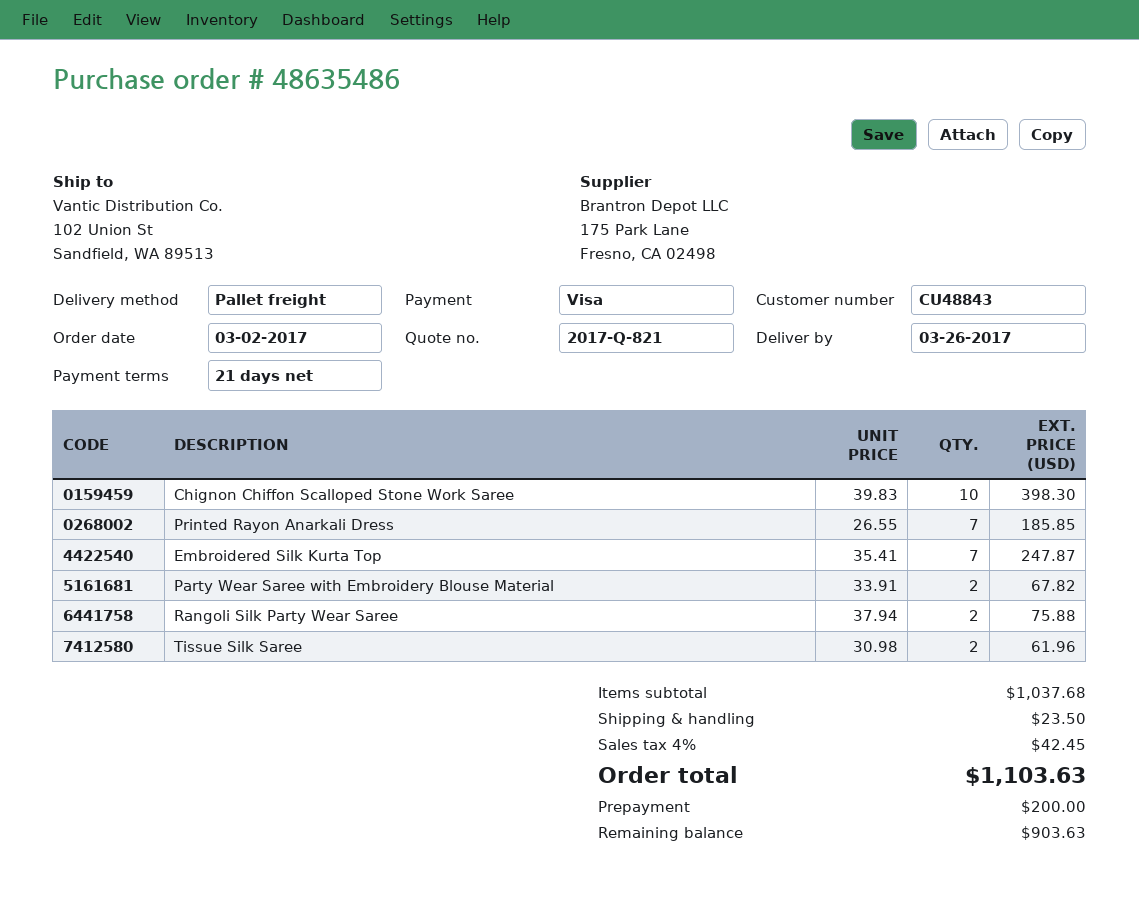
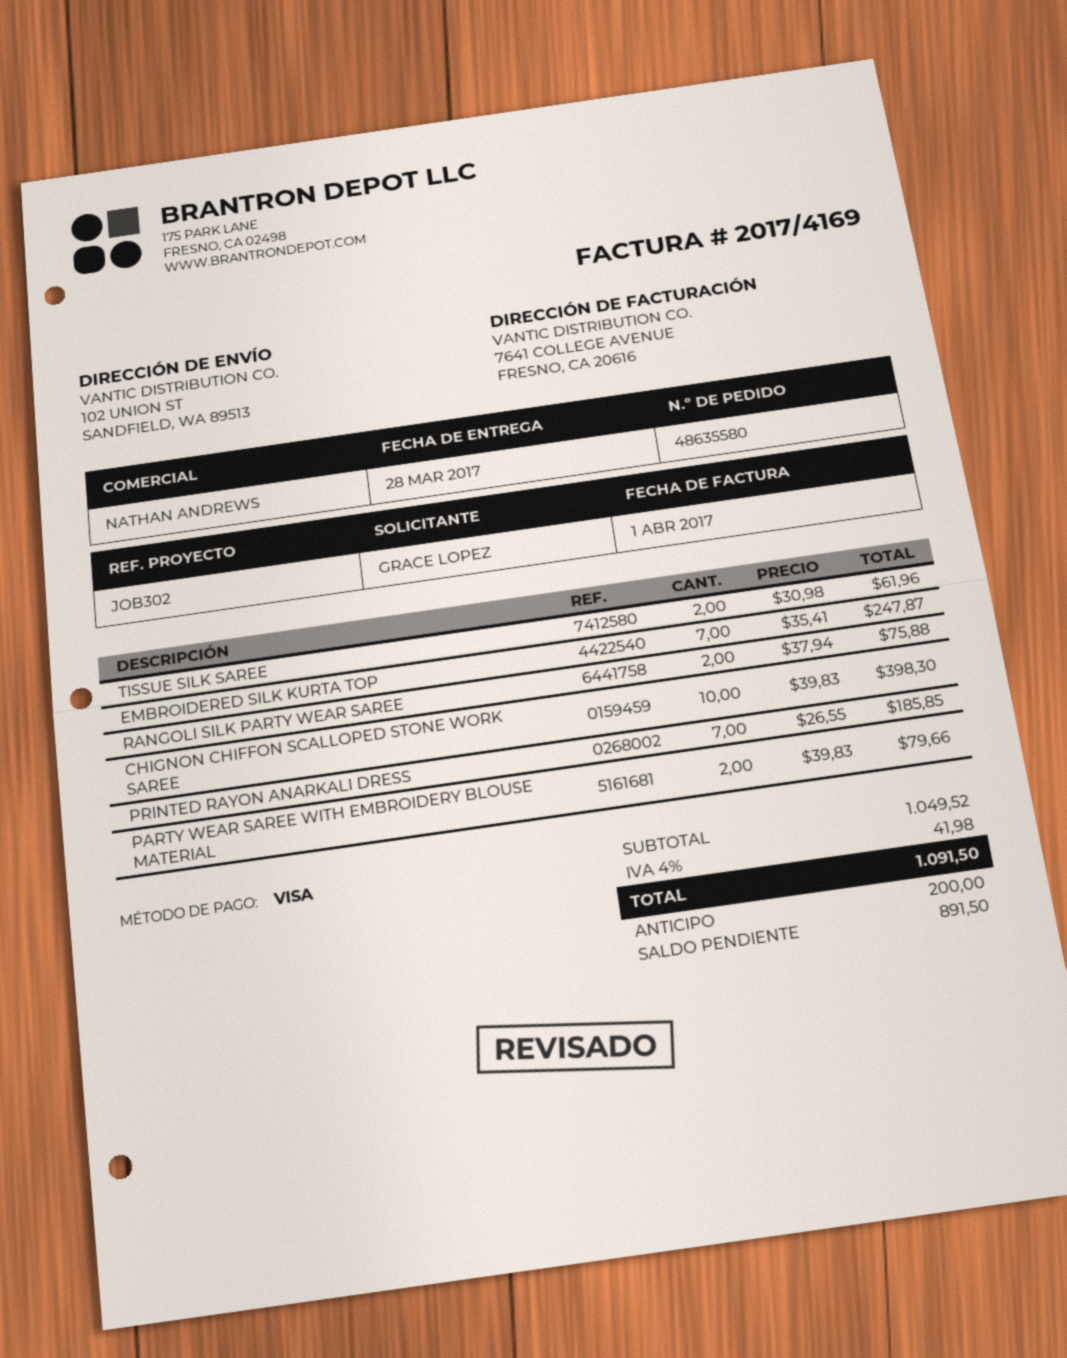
order number: 48635486 -> 48635580
delivery date: 2017-03-26 -> 2017-03-28
Party Wear Saree with Embroidery Blouse Material: 2 x 33.91 = 67.82 -> 2 x 39.83 = 79.66
subtotal: 1037.68 -> 1049.52
shipping: 23.50 -> none
tax: 4% = 42.45 -> 4% = 41.98
total: 1103.63 -> 1091.50
balance: 903.63 -> 891.50

